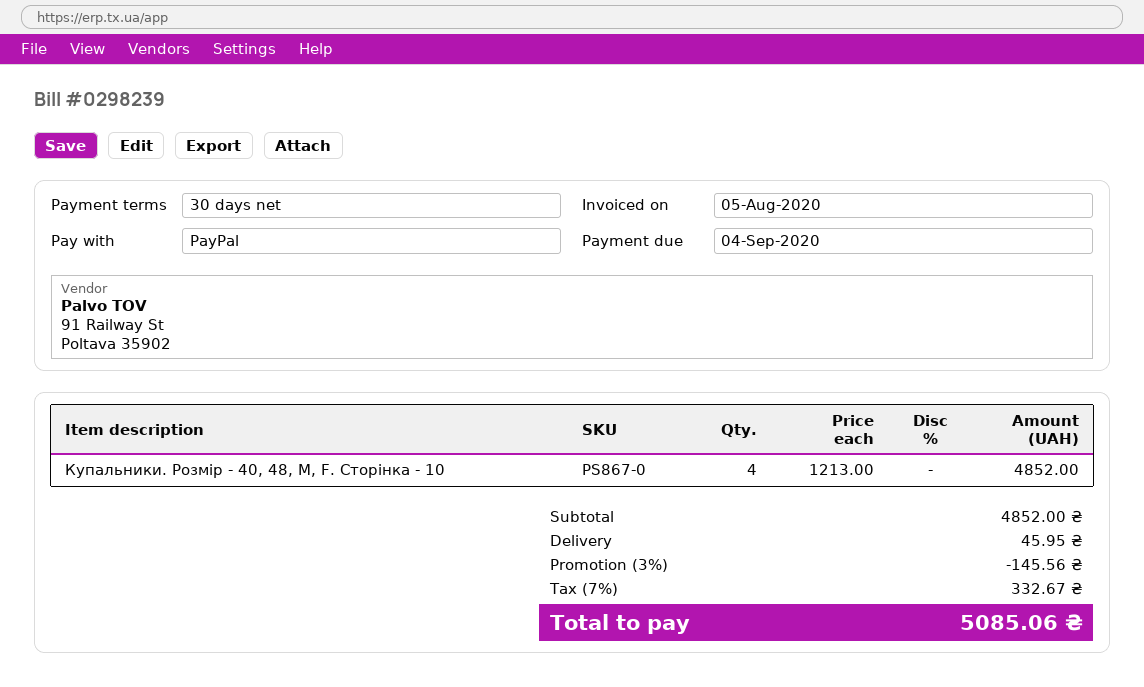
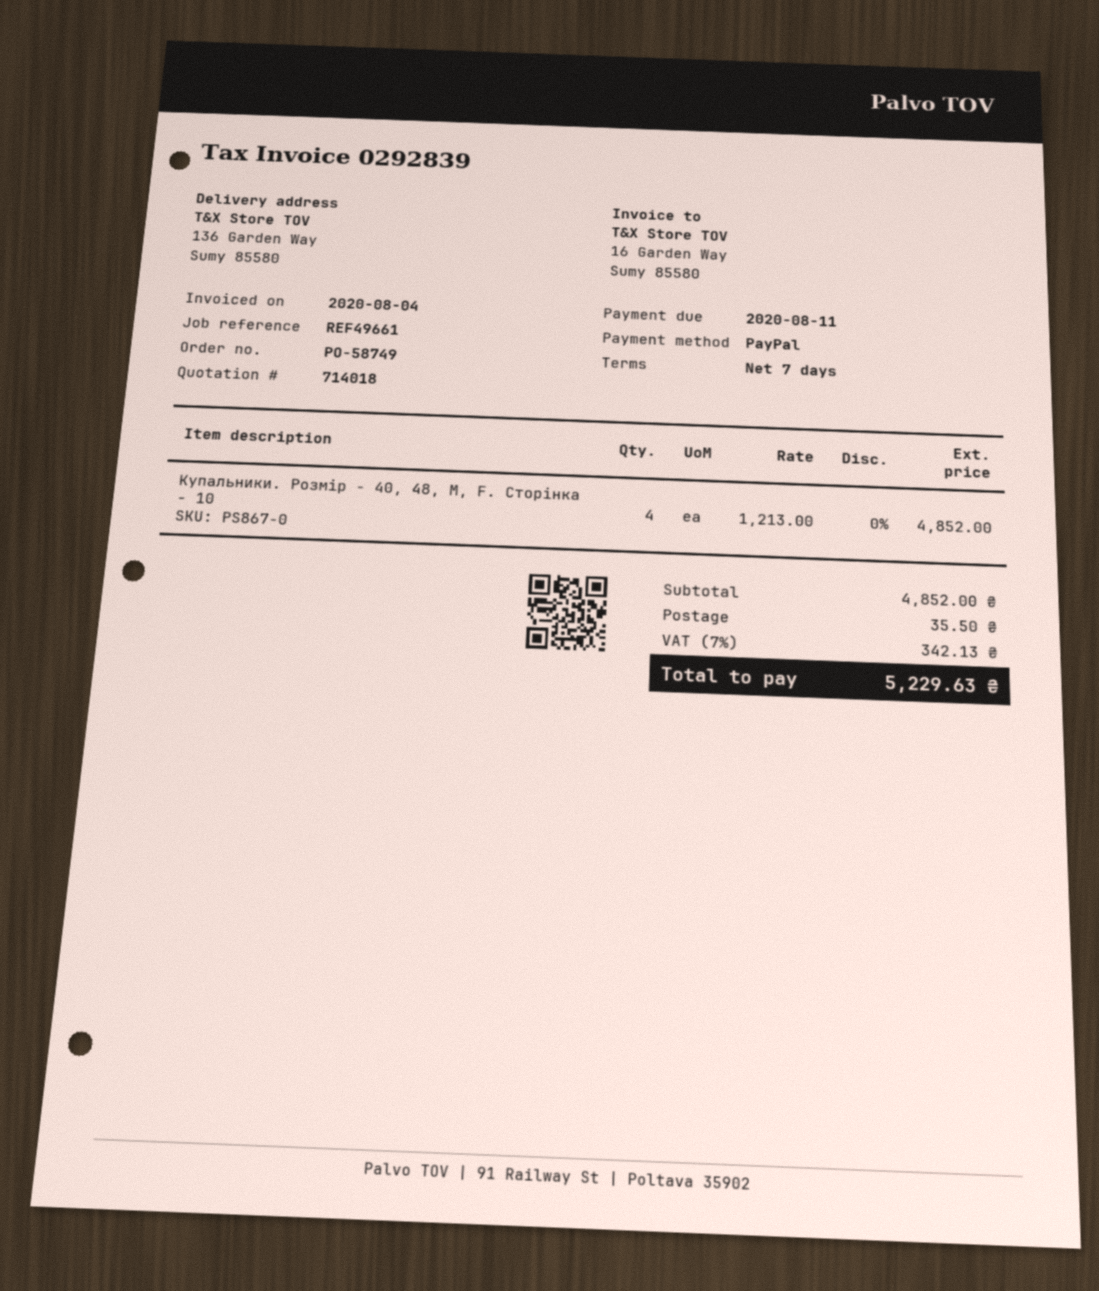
invoice number: 0298239 -> 0292839
invoice date: 2020-08-05 -> 2020-08-04
payment terms: 30 days -> 7 days
due date: 2020-09-04 -> 2020-08-11
discount: 3% = 145.56 -> none
shipping: 45.95 -> 35.50
tax: 7% = 332.67 -> 7% = 342.13
total: 5085.06 -> 5229.63

